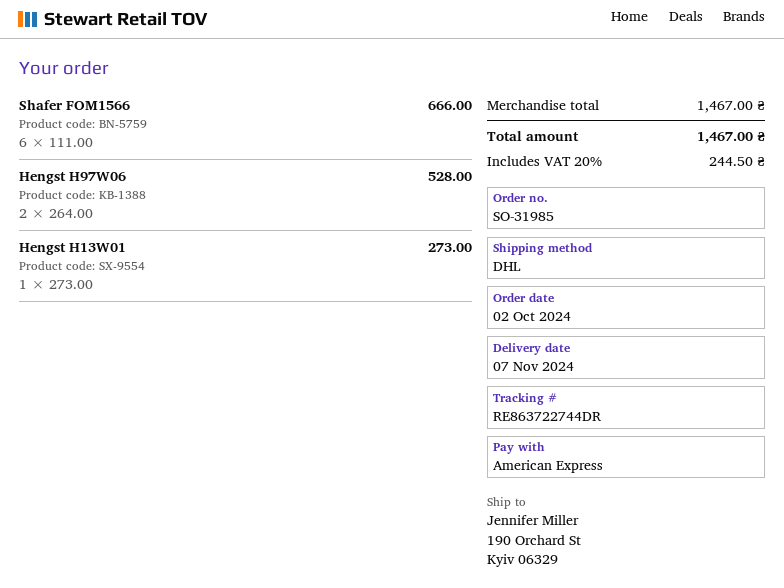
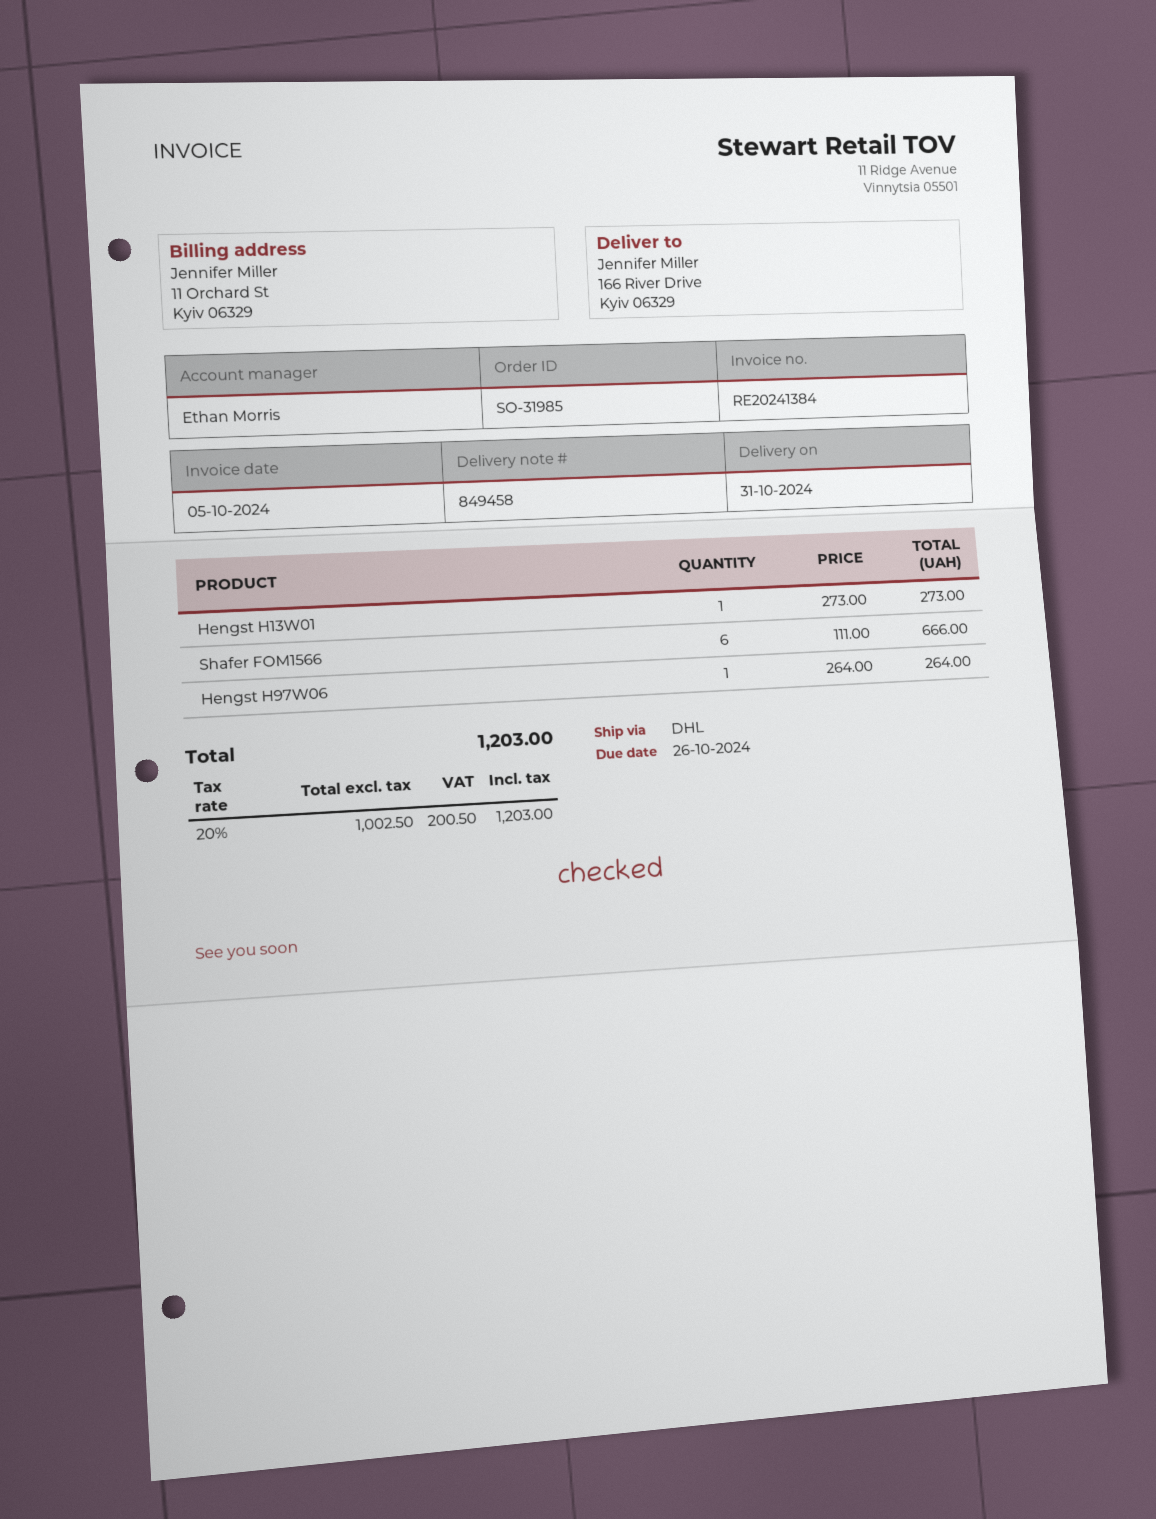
delivery date: 2024-11-07 -> 2024-10-31
ship to: 190 Orchard St, Kyiv 06329 -> 166 River Drive, Kyiv 06329
Hengst H97W06: 2 x 264.00 = 528.00 -> 1 x 264.00 = 264.00
tax: 20% = 244.50 -> 20% = 200.50
total: 1467.00 -> 1203.00

